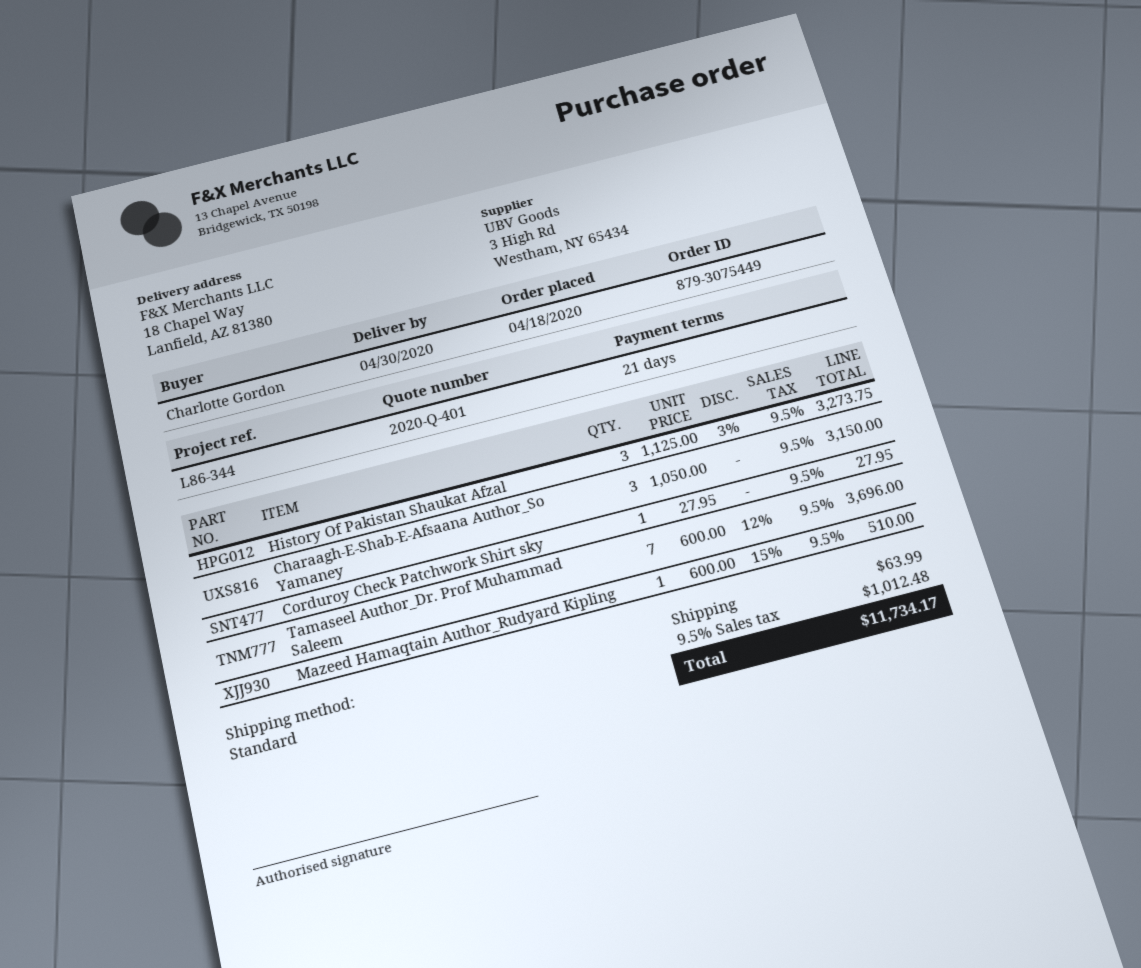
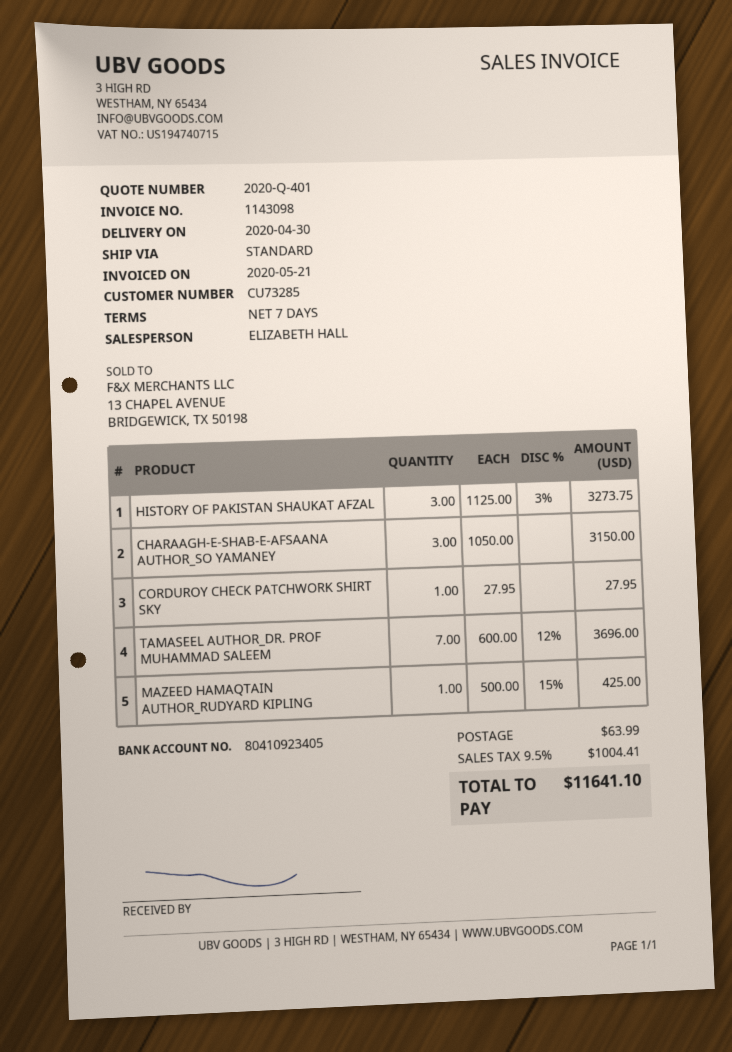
payment terms: 21 days -> 7 days
Mazeed Hamaqtain Author_Rudyard Kipling: 1 x 600.00 - 15% = 510.00 -> 1 x 500.00 - 15% = 425.00
tax: 9.5% = 1012.48 -> 9.5% = 1004.41
total: 11734.17 -> 11641.10

